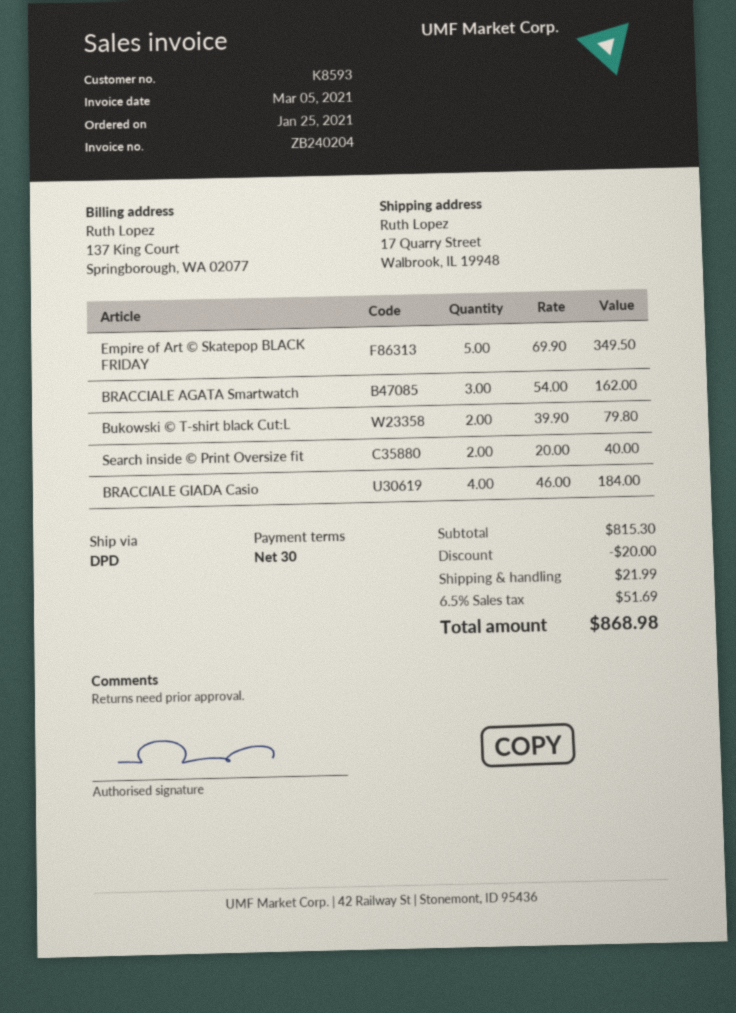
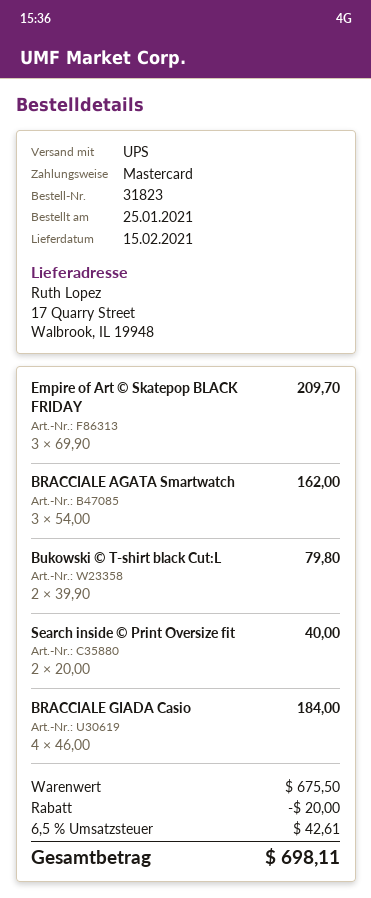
shipping method: DPD -> UPS
Empire of Art © Skatepop BLACK FRIDAY: 5 x 69.90 = 349.50 -> 3 x 69.90 = 209.70
subtotal: 815.30 -> 675.50
shipping: 21.99 -> none
tax: 6.5% = 51.69 -> 6.5% = 42.61
total: 868.98 -> 698.11

